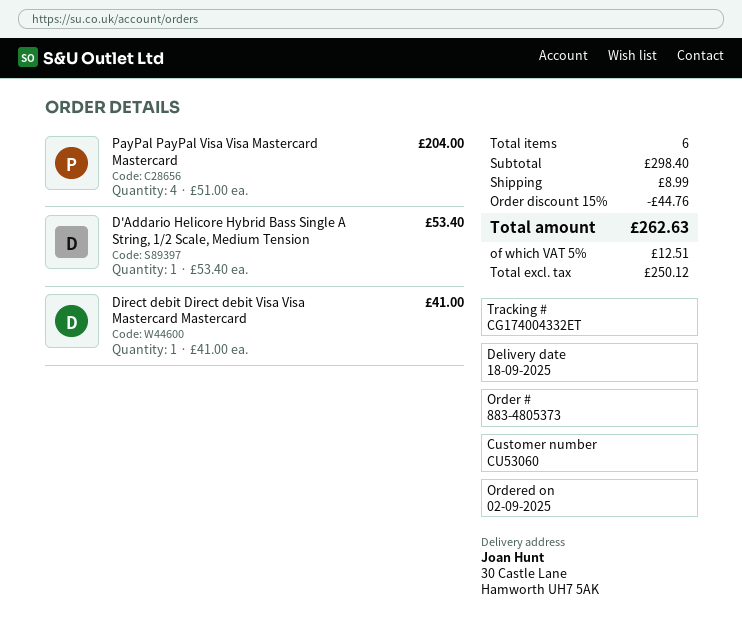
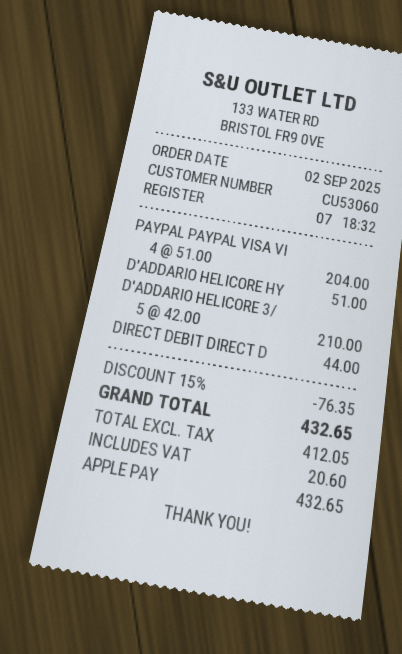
D'Addario Helicore Hybrid Bass Single A String, 1/2 Scale, Medium Tension: 1 x 53.40 = 53.40 -> 1 x 51.00 = 51.00
Direct debit Direct debit Visa Visa Mastercard Mastercard: 1 x 41.00 = 41.00 -> 1 x 44.00 = 44.00
D'ADDARIO HELICORE 3/: none -> 5 x 42.00 = 210.00
discount: 15% = 44.76 -> 15% = 76.35
shipping: 8.99 -> none
net: 250.12 -> 412.05
tax: 12.51 -> 20.60
total: 262.63 -> 432.65

